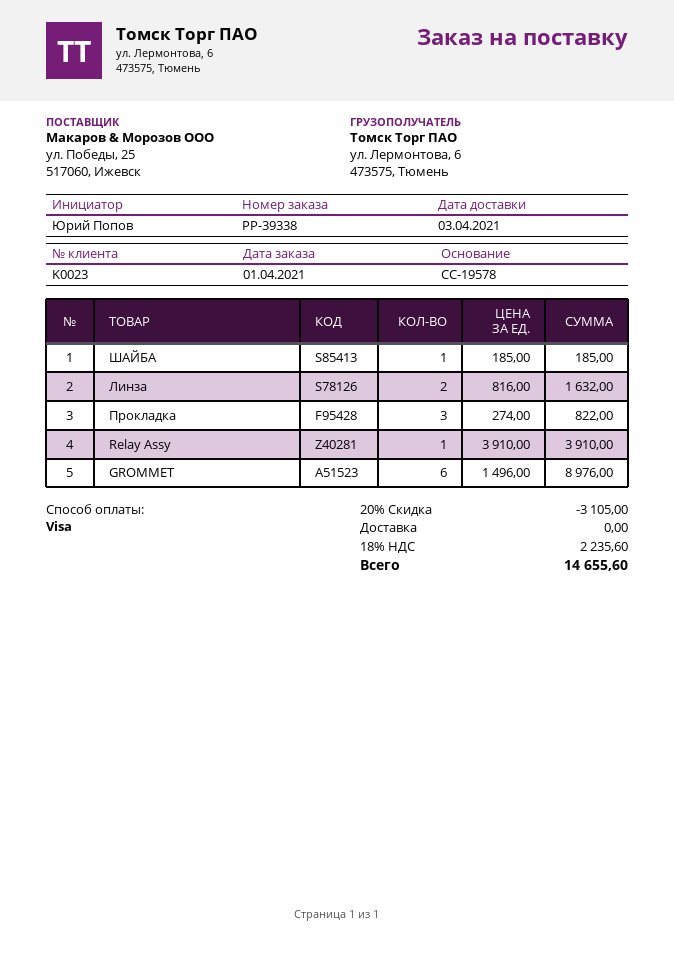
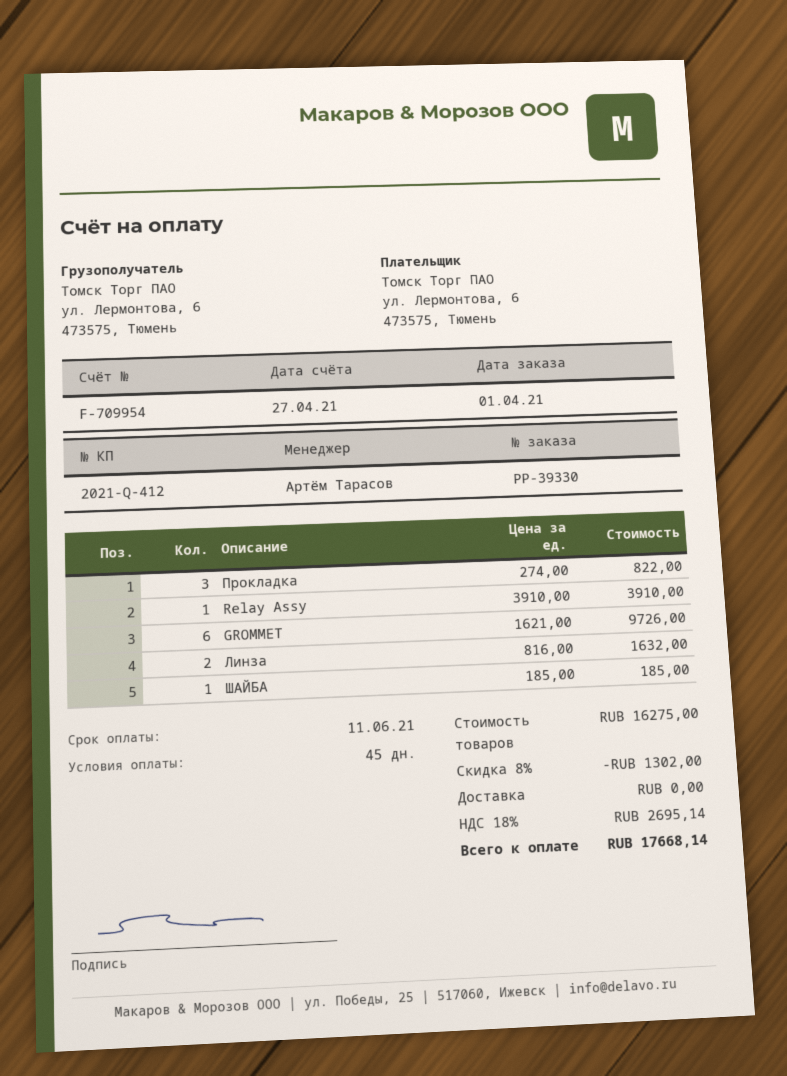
order number: PP-39338 -> PP-39330
GROMMET: 6 x 1496.00 = 8976.00 -> 6 x 1621.00 = 9726.00
discount: 20% = 3105.00 -> 8% = 1302.00
tax: 18% = 2235.60 -> 18% = 2695.14
total: 14655.60 -> 17668.14

